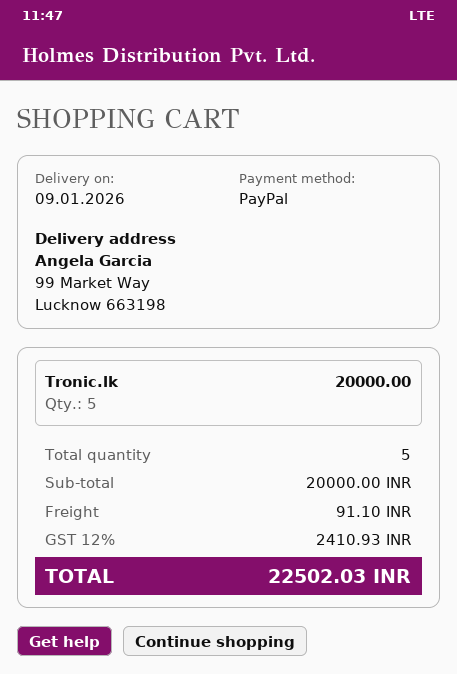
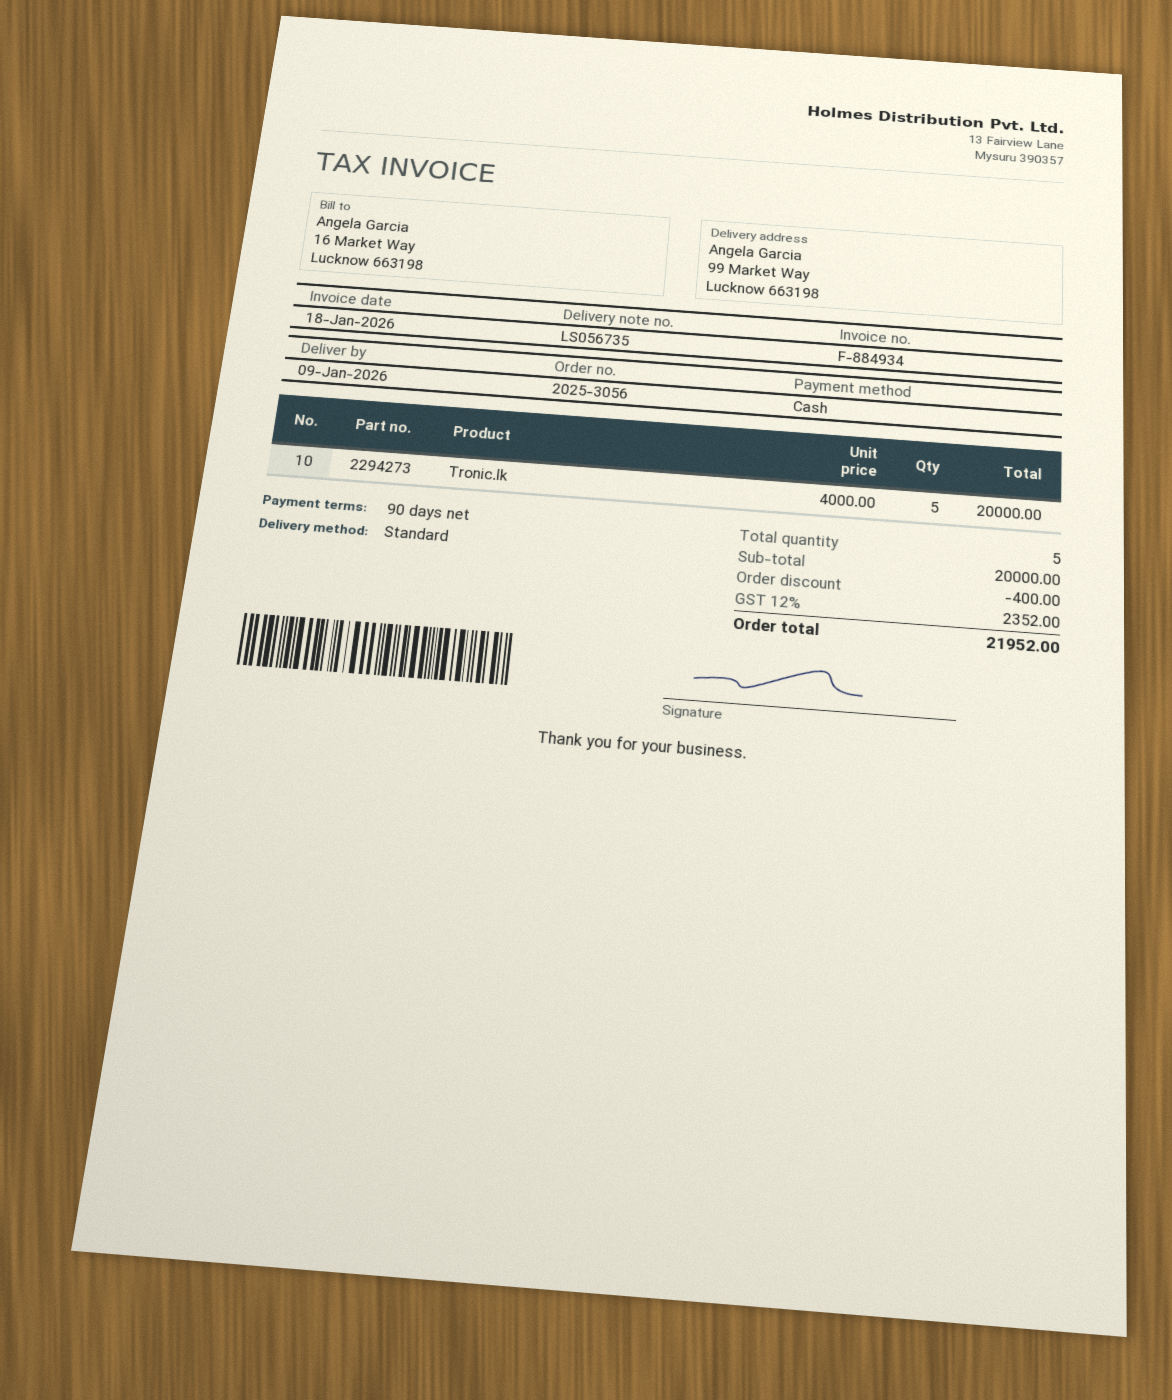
payment method: PayPal -> cash
discount: none -> 400.00
shipping: 91.10 -> none
tax: 12% = 2410.93 -> 12% = 2352.00
total: 22502.03 -> 21952.00

